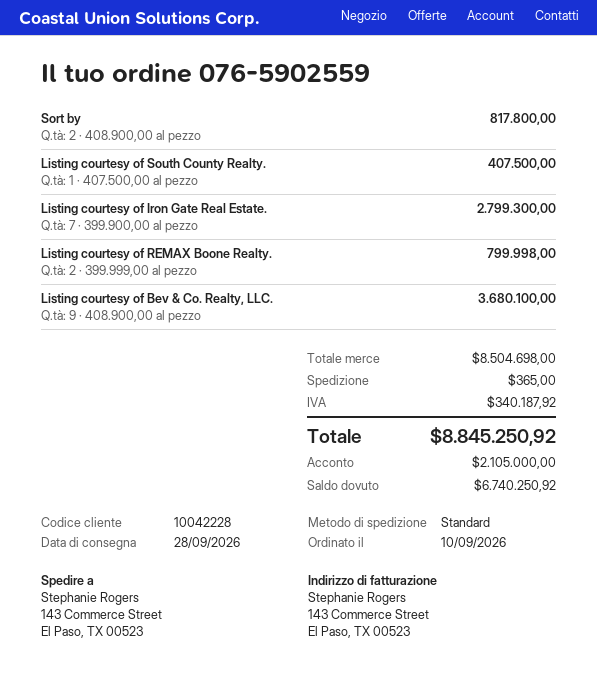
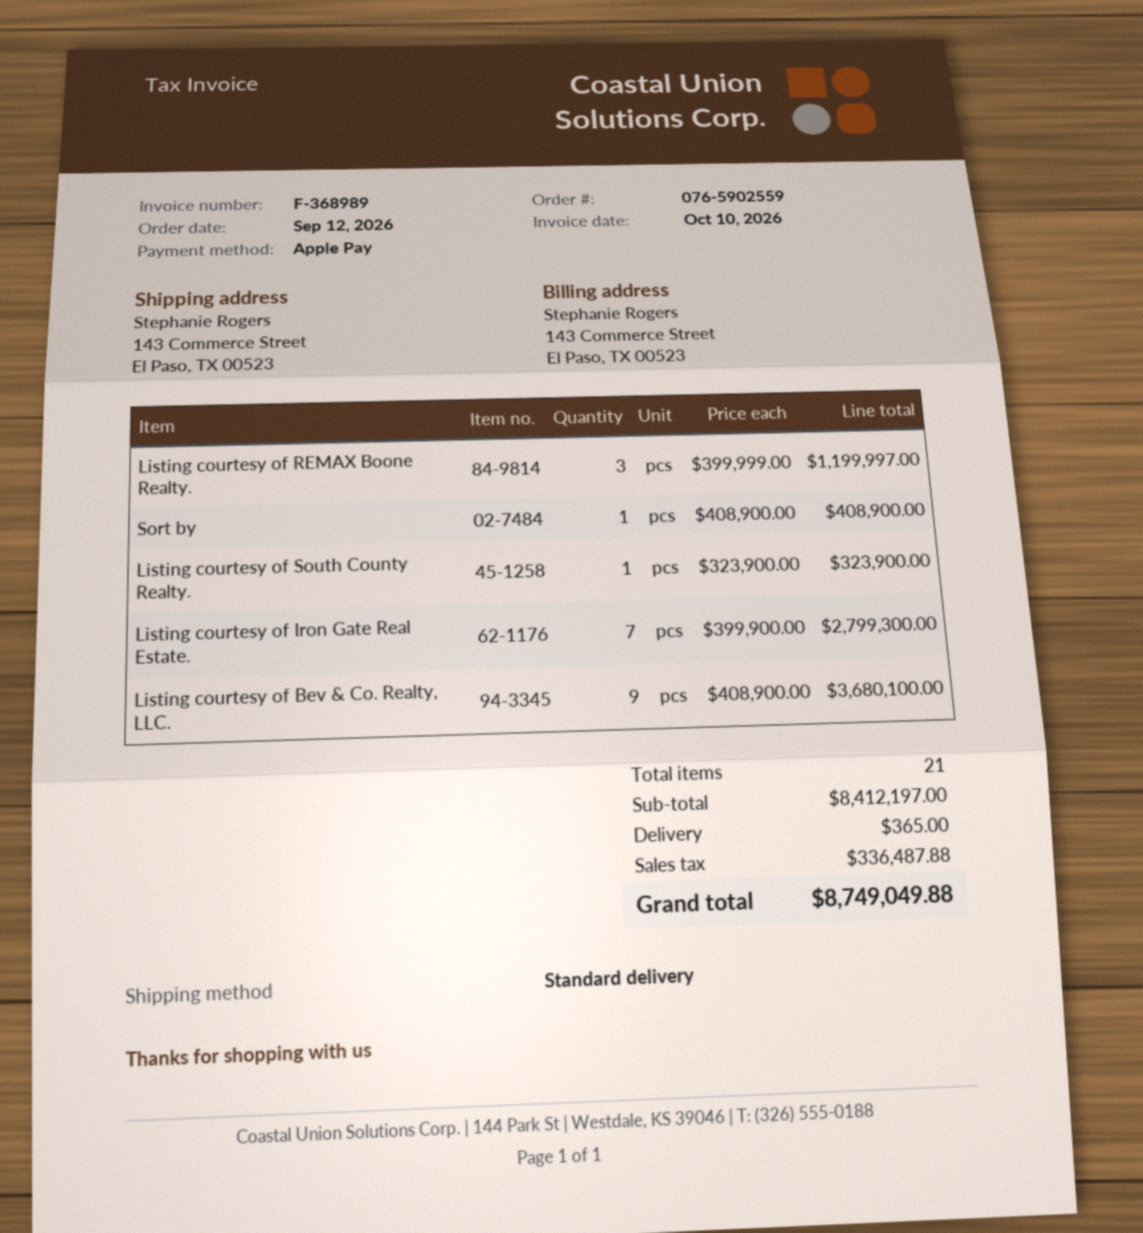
order date: 2026-09-10 -> 2026-09-12
Sort by: 2 x 408900.00 = 817800.00 -> 1 x 408900.00 = 408900.00
Listing courtesy of South County Realty.: 1 x 407500.00 = 407500.00 -> 1 x 323900.00 = 323900.00
Listing courtesy of REMAX Boone Realty.: 2 x 399999.00 = 799998.00 -> 3 x 399999.00 = 1199997.00
subtotal: 8504698.00 -> 8412197.00
tax: 340187.92 -> 336487.88
total: 8845250.92 -> 8749049.88

